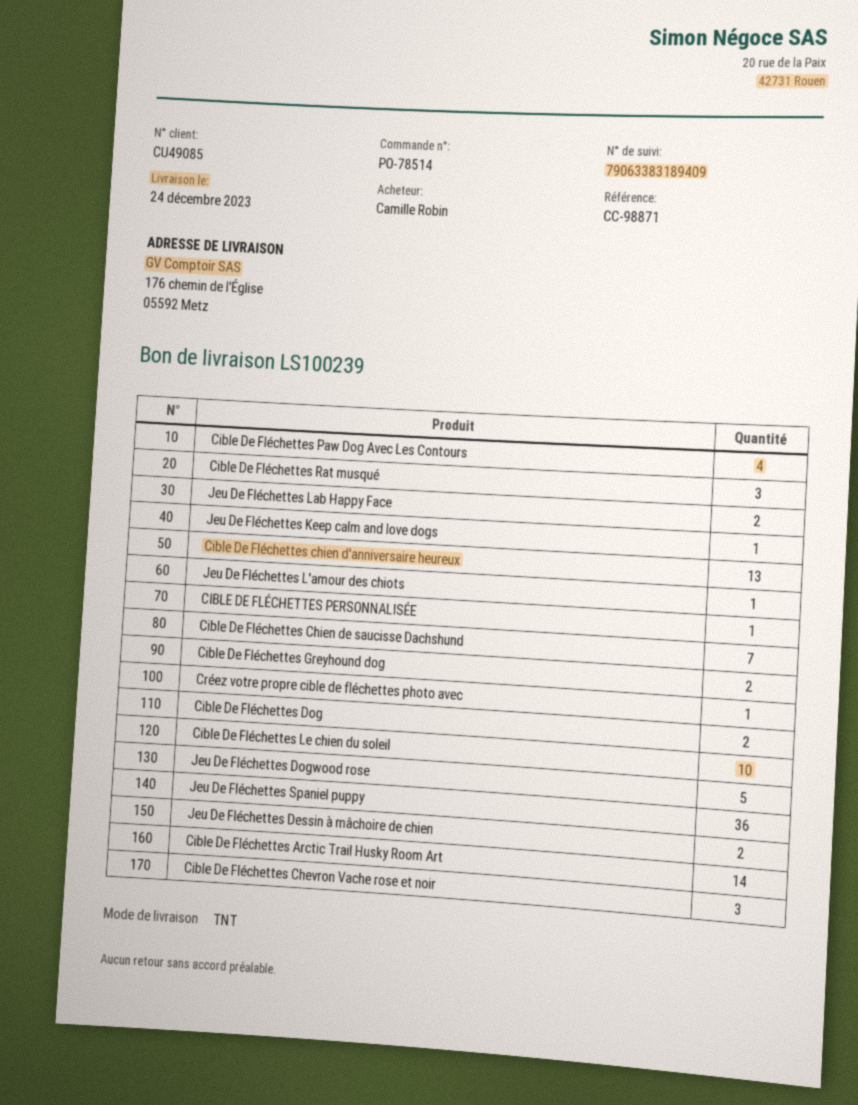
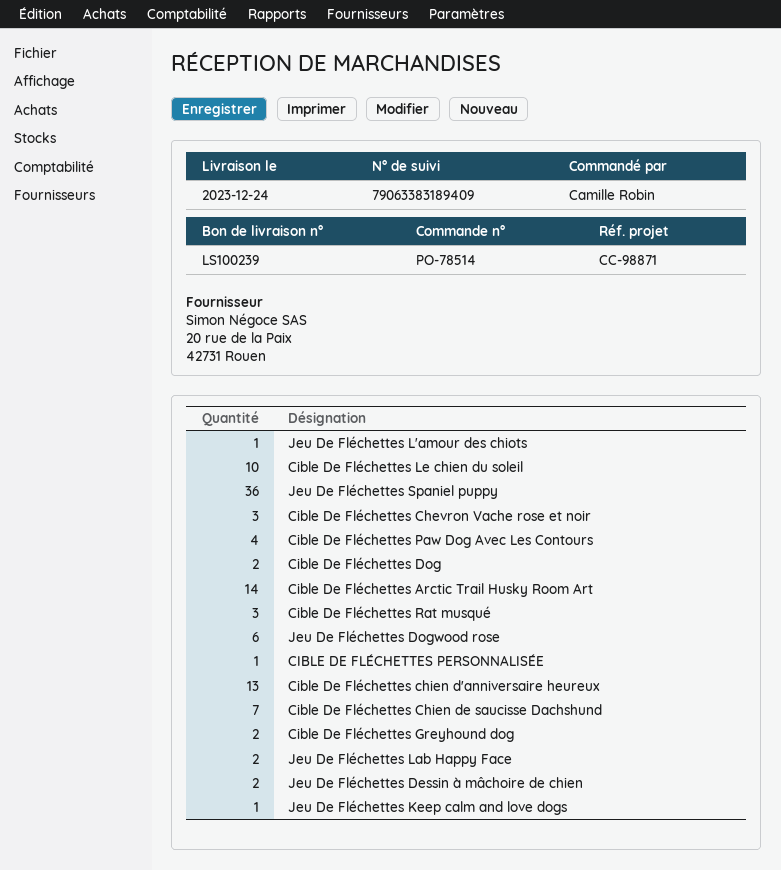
Créez votre propre cible de fléchettes photo avec: 1 -> none
Jeu De Fléchettes Dogwood rose: 5 -> 6

